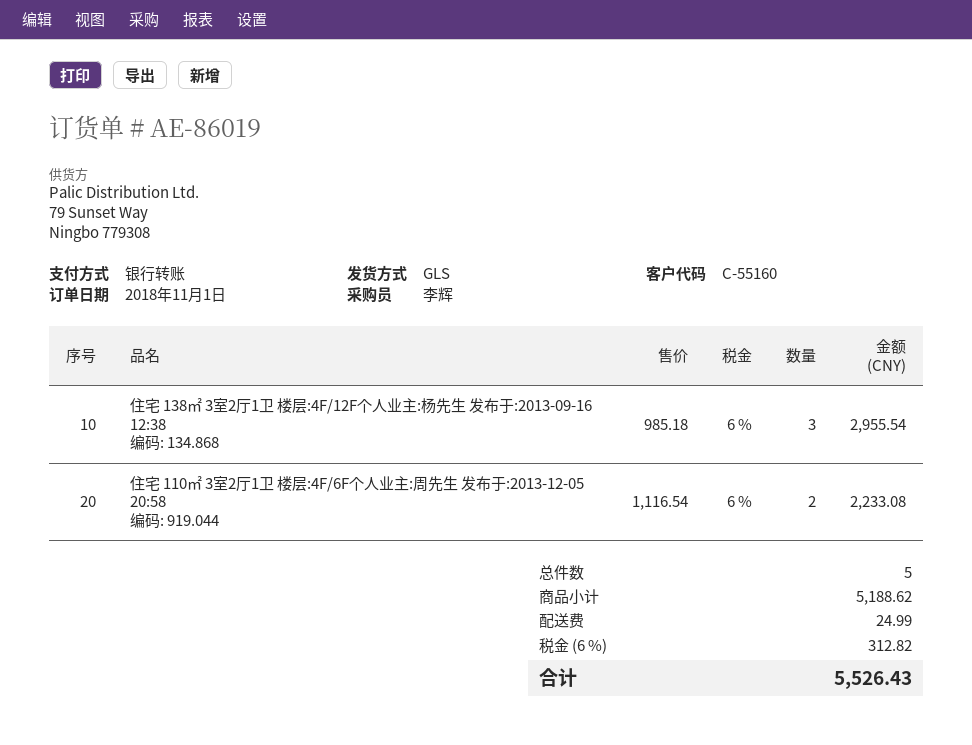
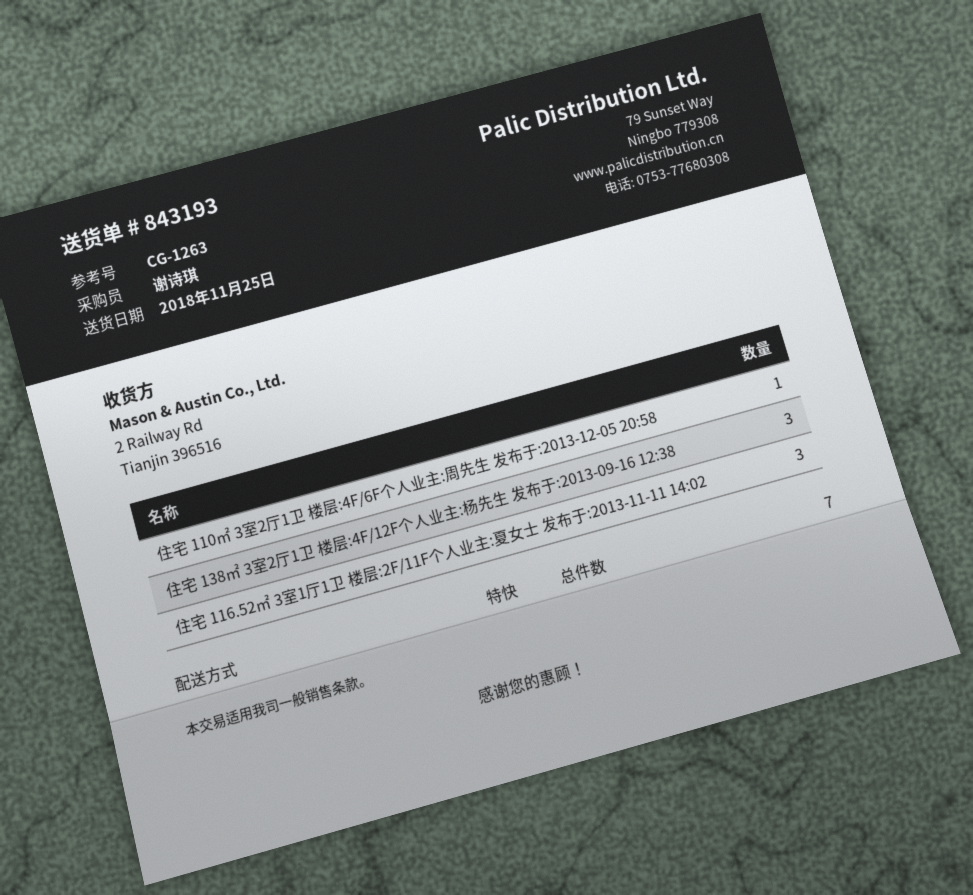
ordered by: 李辉 -> 谢诗琪
shipping method: GLS -> express
住宅 110㎡ 3室2厅1卫 楼层:4F/6F个人业主:周先生 发布于:2013-12-05 20:58: 2 -> 1
住宅 116.52㎡ 3室1厅1卫 楼层:2F/11F个人业主:夏女士 发布于:2013-11-11 14:02: none -> 3
total quantity: 5 -> 7

